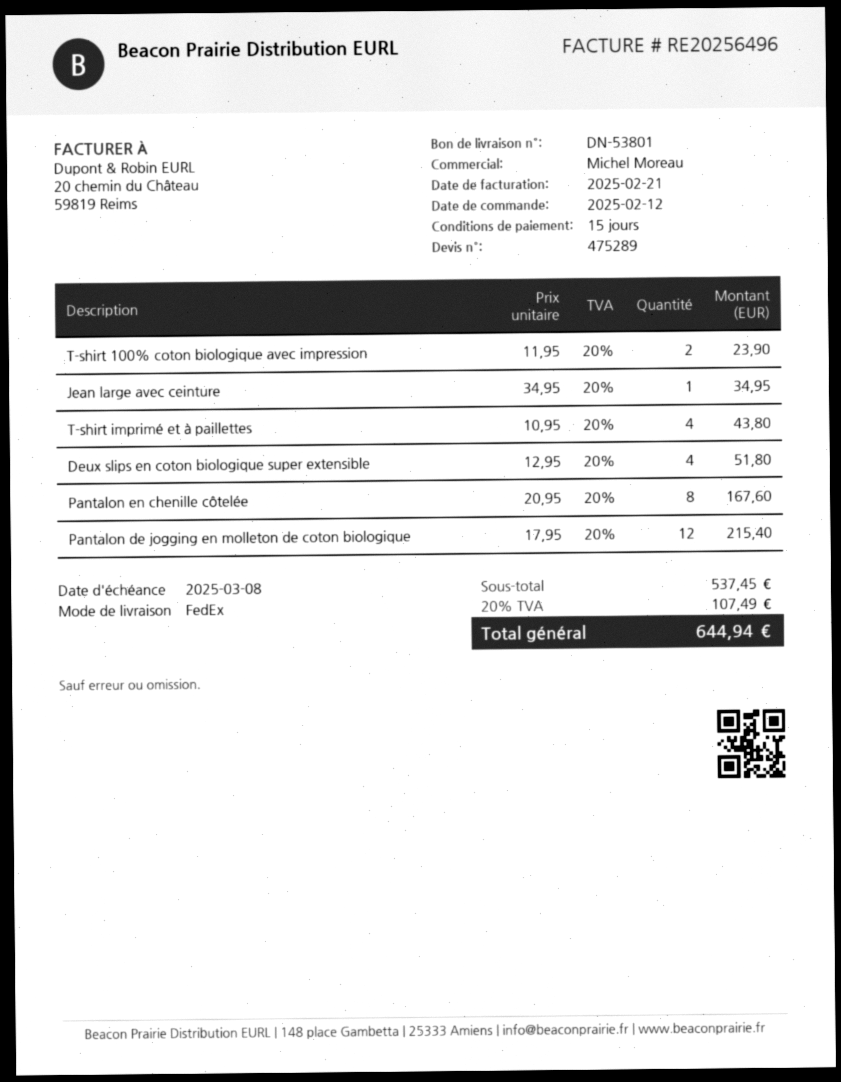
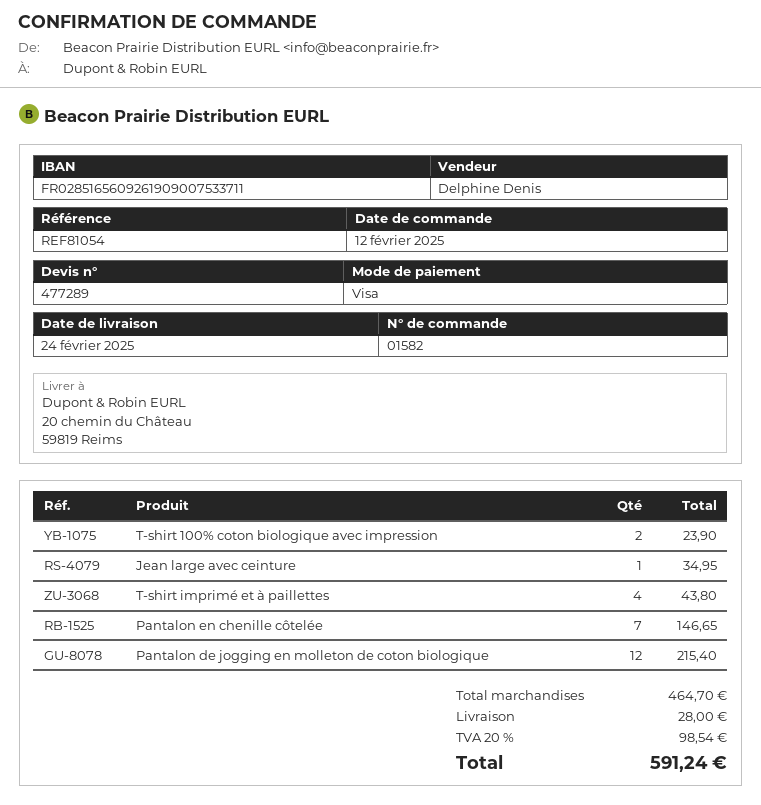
quote number: 475289 -> 477289
sales rep: Michel Moreau -> Delphine Denis
Deux slips en coton biologique super extensible: 4 for 51.80 -> none
Pantalon en chenille côtelée: 8 for 167.60 -> 7 for 146.65
subtotal: 537.45 -> 464.70
shipping: none -> 28.00
tax: 20% = 107.49 -> 20% = 98.54
total: 644.94 -> 591.24

